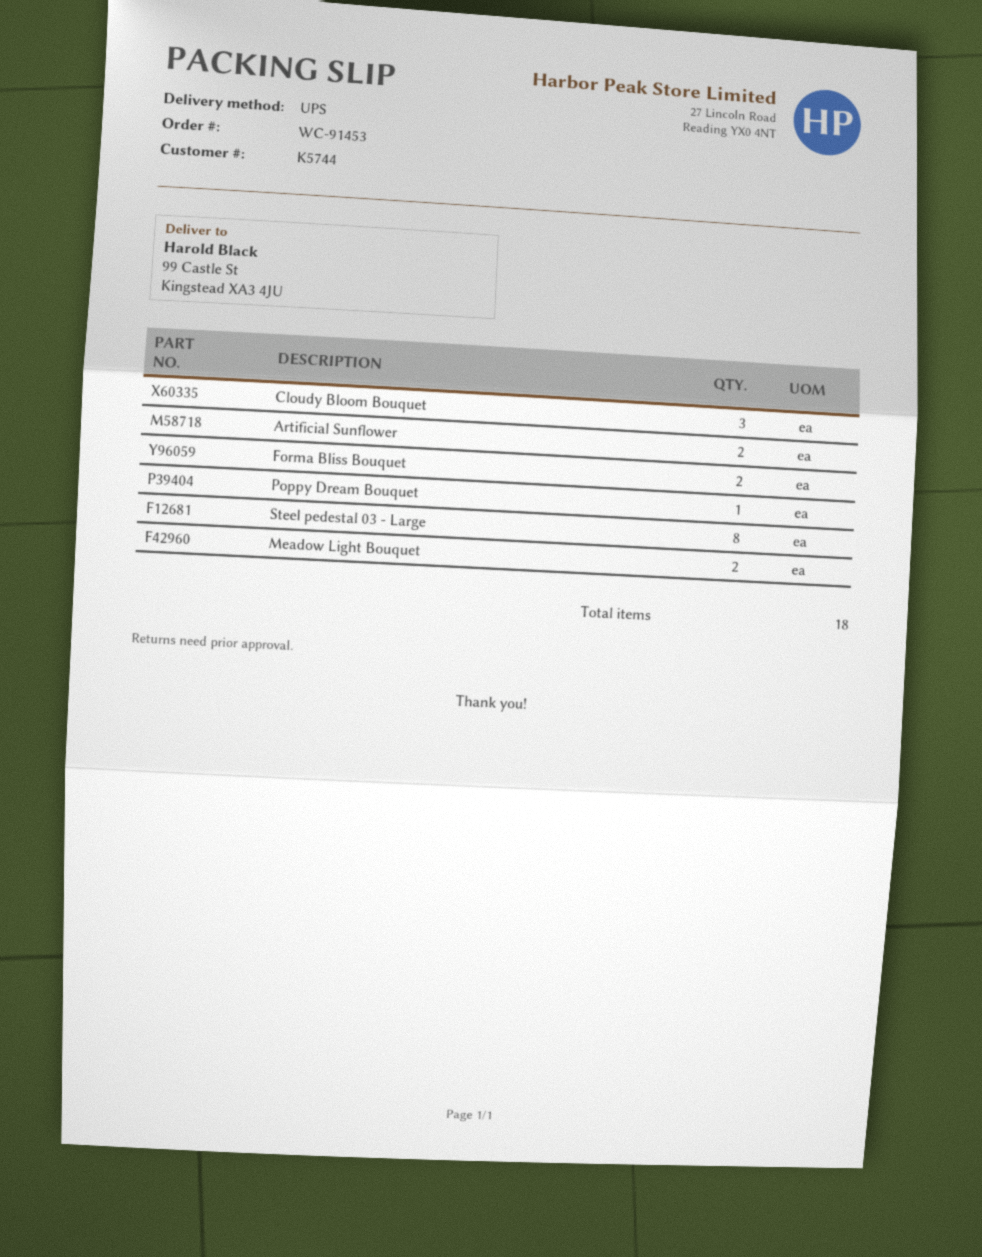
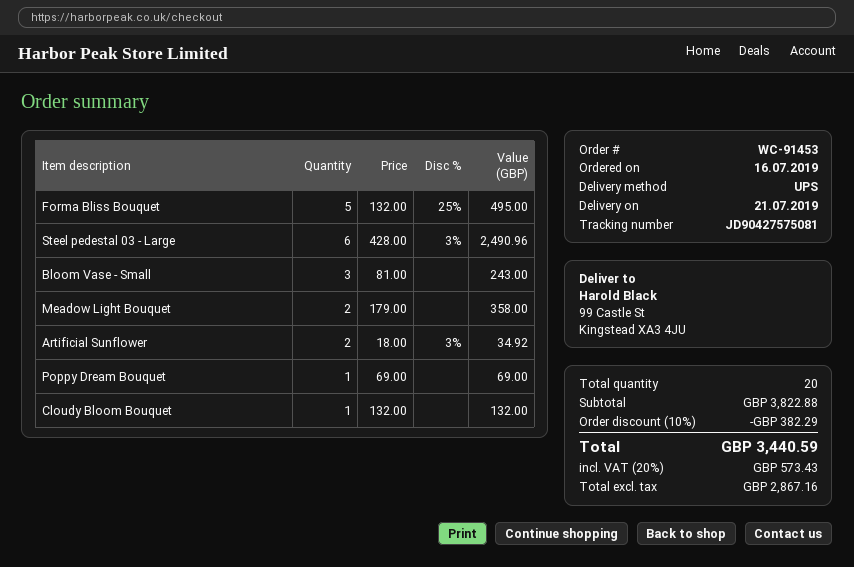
Cloudy Bloom Bouquet: 3 -> 1
Forma Bliss Bouquet: 2 -> 5
Steel pedestal 03 - Large: 8 -> 6
Bloom Vase - Small: none -> 3
total quantity: 18 -> 20

